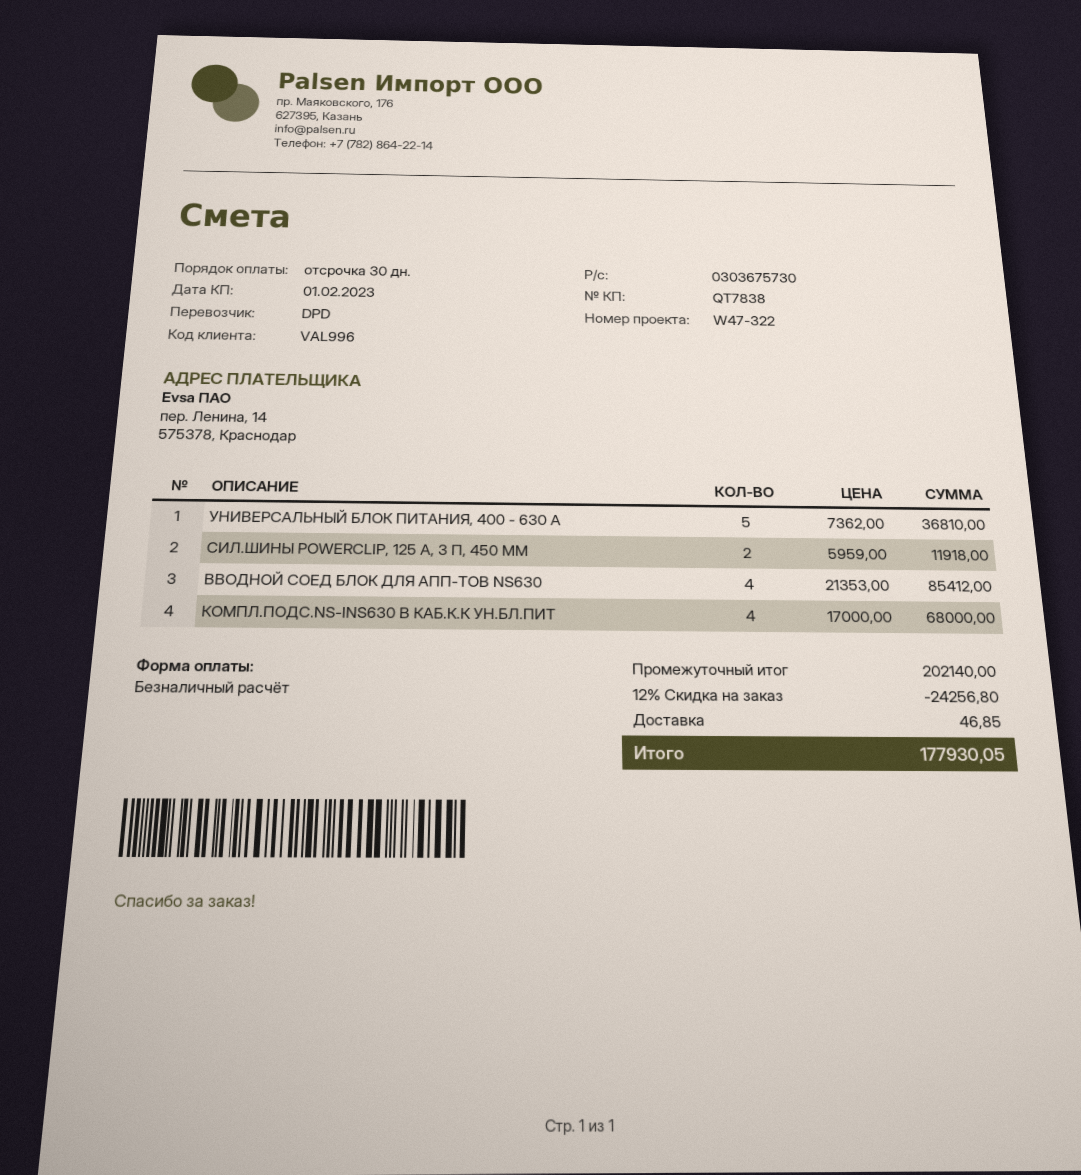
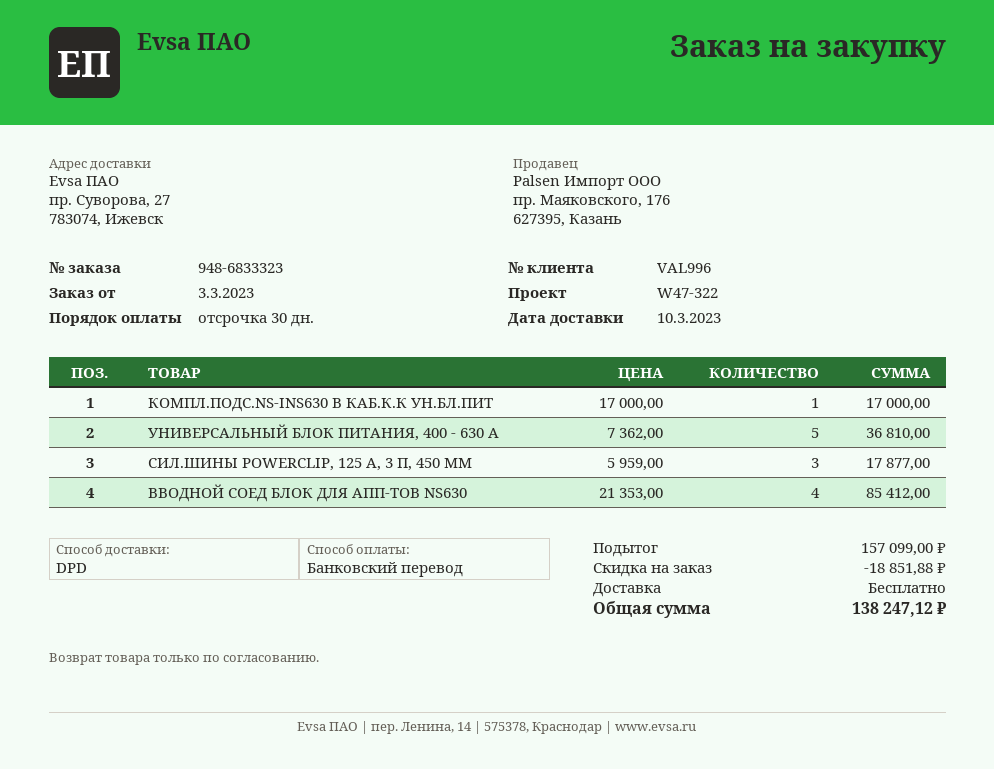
СИЛ.ШИНЫ POWERCLIP, 125 A, 3 П, 450 ММ: 2 x 5959.00 = 11918.00 -> 3 x 5959.00 = 17877.00
КОМПЛ.ПОДС.NS-INS630 В КАБ.К.К УН.БЛ.ПИТ: 4 x 17000.00 = 68000.00 -> 1 x 17000.00 = 17000.00
subtotal: 202140.00 -> 157099.00
discount: 24256.80 -> 18851.88
shipping: 46.85 -> 0.00
total: 177930.05 -> 138247.12

